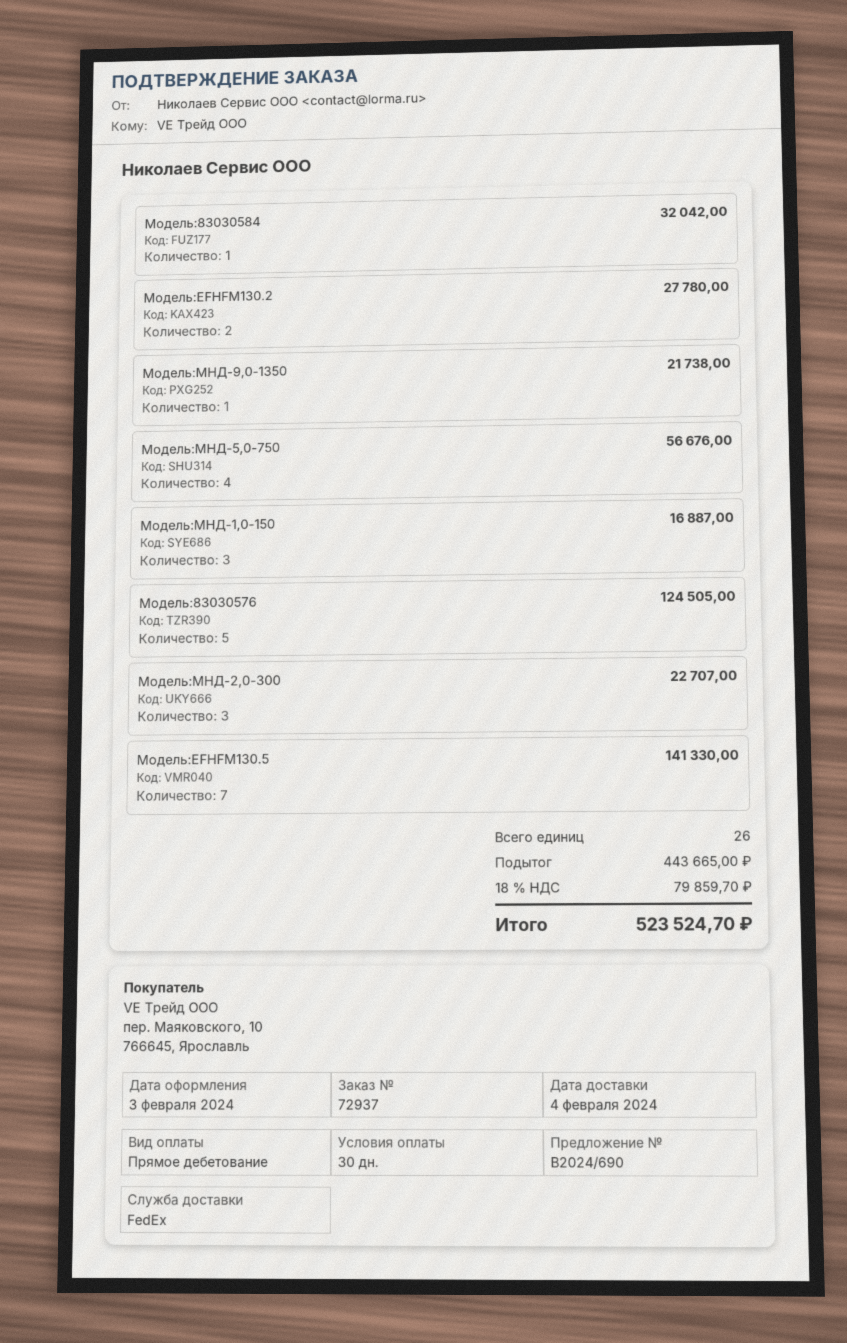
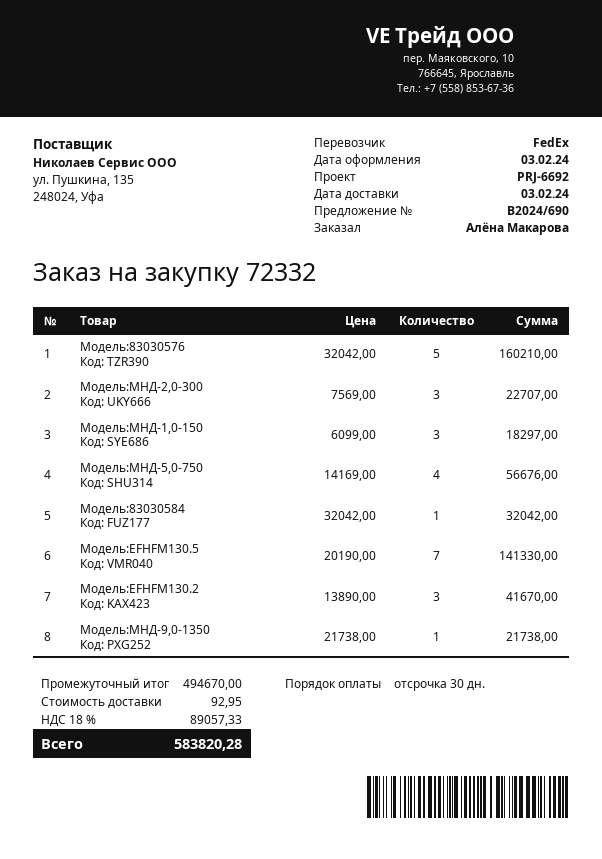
order number: 72937 -> 72332
delivery date: 2024-02-04 -> 2024-02-03
Модель:EFHFM130.2: 2 for 27780.00 -> 3 for 41670.00
Модель:МНД-1,0-150: 3 for 16887.00 -> 3 for 18297.00
Модель:83030576: 5 for 124505.00 -> 5 for 160210.00
subtotal: 443665.00 -> 494670.00
shipping: none -> 92.95
tax: 18% = 79859.70 -> 18% = 89057.33
total: 523524.70 -> 583820.28

